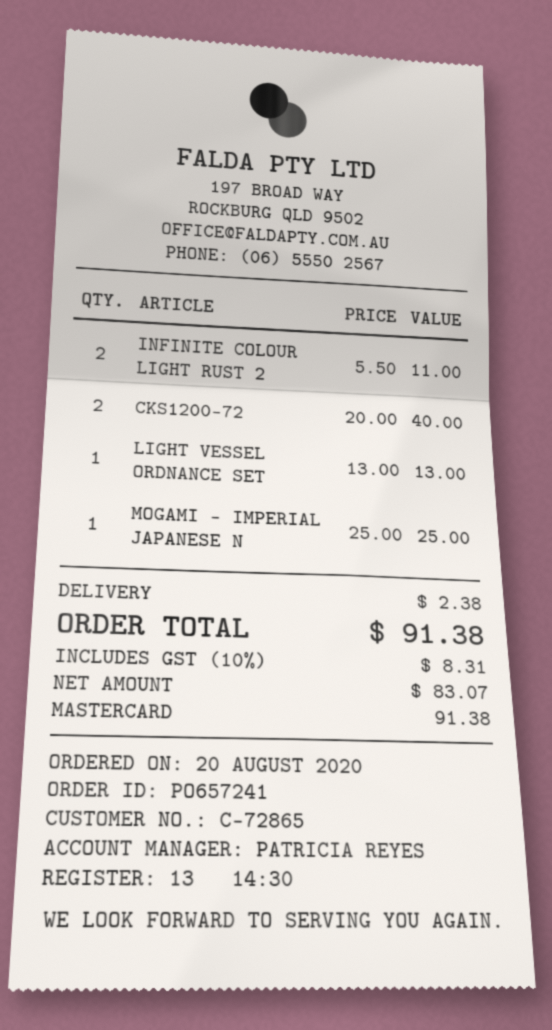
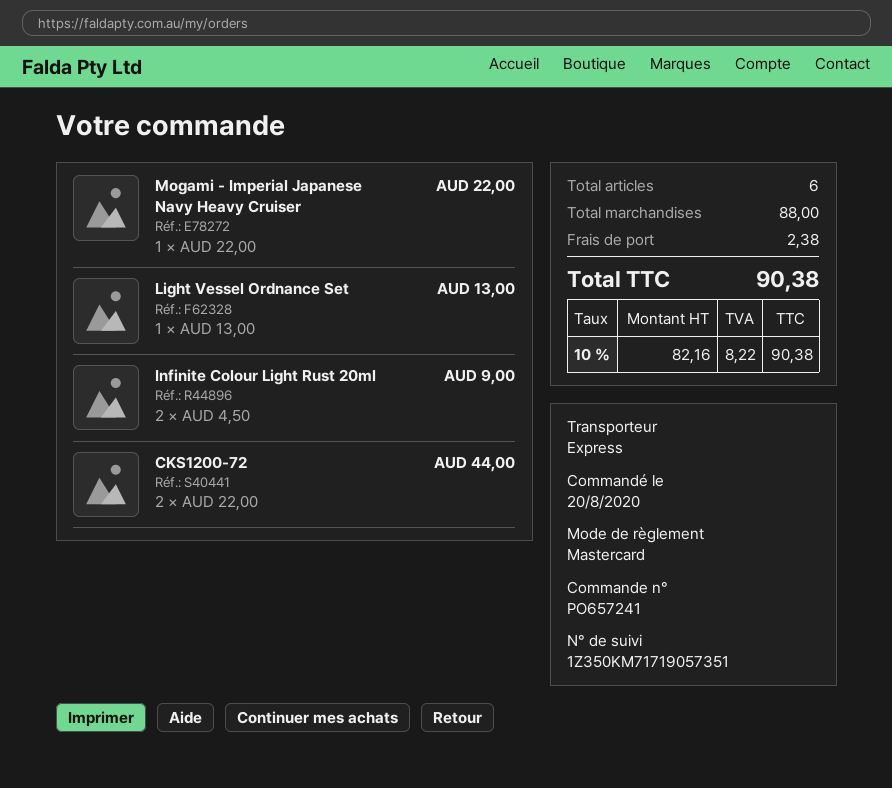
INFINITE COLOUR LIGHT RUST 2: 2 x 5.50 = 11.00 -> 2 x 4.50 = 9.00
CKS1200-72: 2 x 20.00 = 40.00 -> 2 x 22.00 = 44.00
MOGAMI - IMPERIAL JAPANESE N: 1 x 25.00 = 25.00 -> 1 x 22.00 = 22.00
net: 83.07 -> 82.16
tax: 10% = 8.31 -> 10% = 8.22
total: 91.38 -> 90.38

